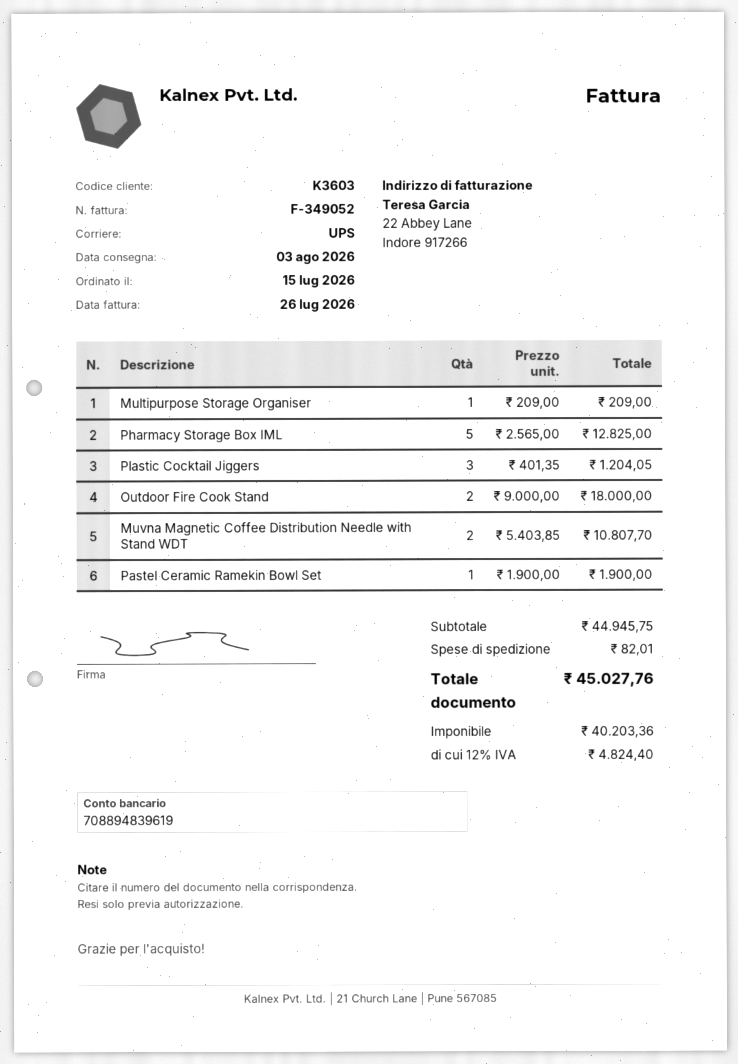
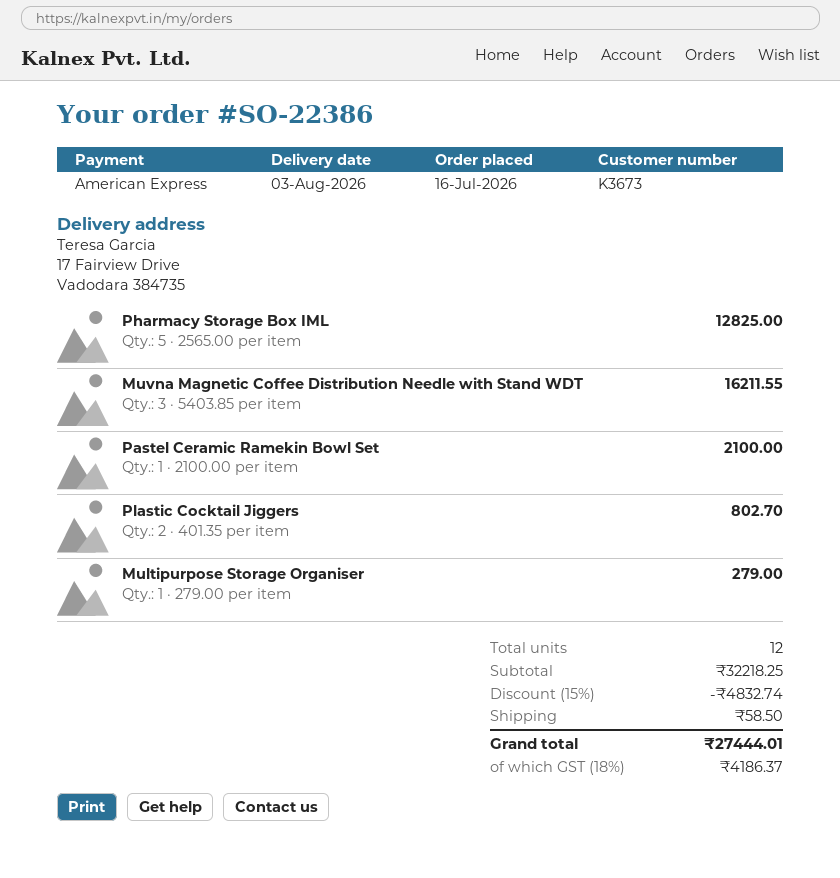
order date: 2026-07-15 -> 2026-07-16
customer number: K3603 -> K3673
Multipurpose Storage Organiser: 1 x 209.00 = 209.00 -> 1 x 279.00 = 279.00
Plastic Cocktail Jiggers: 3 x 401.35 = 1204.05 -> 2 x 401.35 = 802.70
Outdoor Fire Cook Stand: 2 x 9000.00 = 18000.00 -> none
Muvna Magnetic Coffee Distribution Needle with Stand WDT: 2 x 5403.85 = 10807.70 -> 3 x 5403.85 = 16211.55
Pastel Ceramic Ramekin Bowl Set: 1 x 1900.00 = 1900.00 -> 1 x 2100.00 = 2100.00
subtotal: 44945.75 -> 32218.25
discount: none -> 15% = 4832.74
shipping: 82.01 -> 58.50
tax: 12% = 4824.40 -> 18% = 4186.37
total: 45027.76 -> 27444.01

